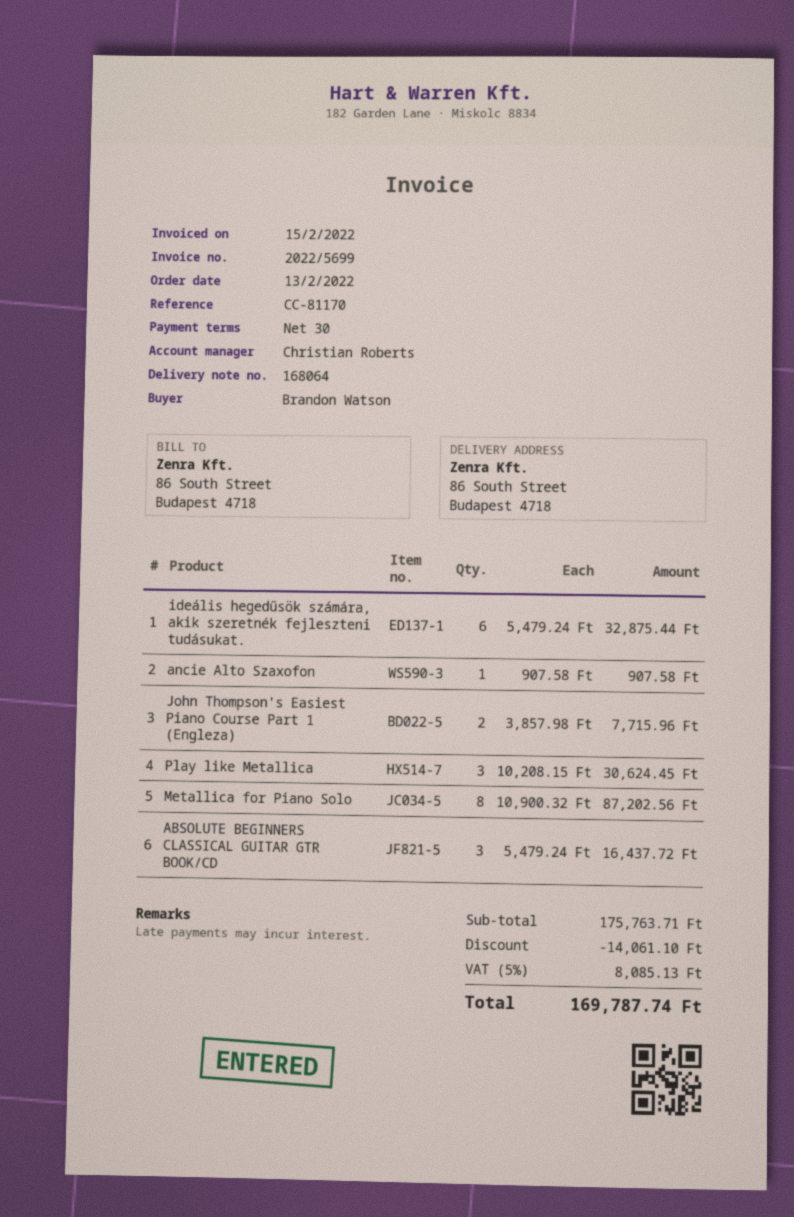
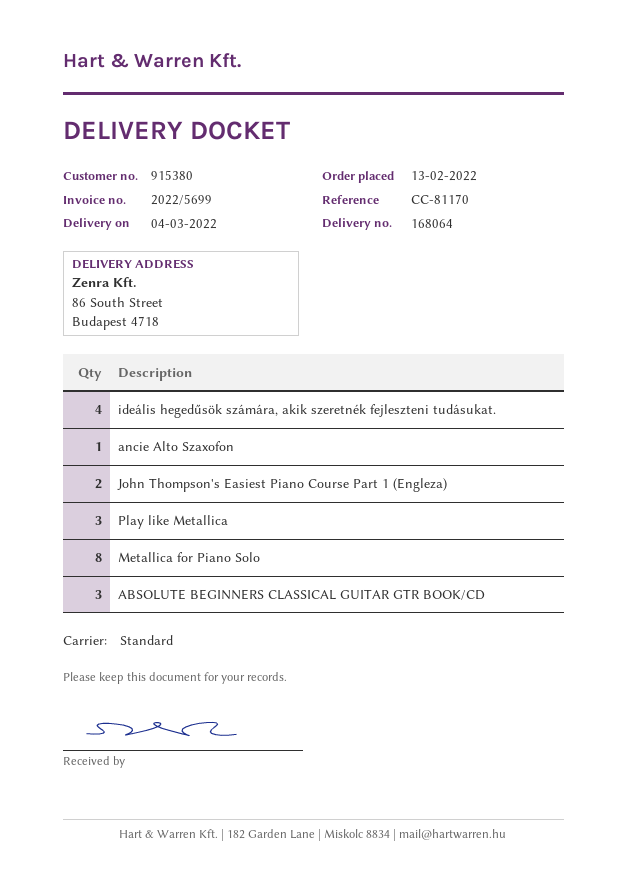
ideális hegedűsök számára, akik szeretnék fejleszteni tudásukat.: 6 -> 4

